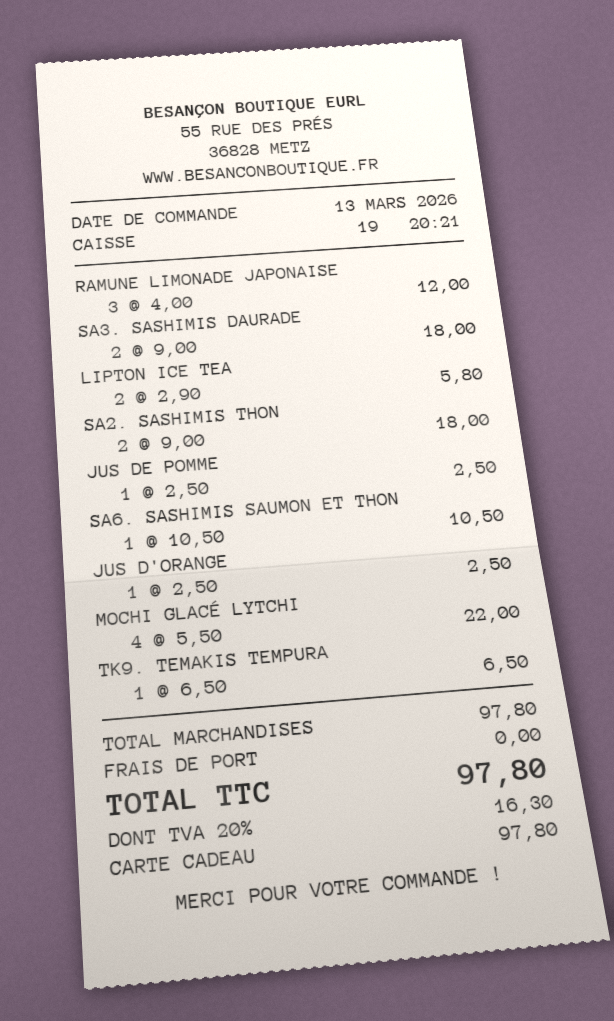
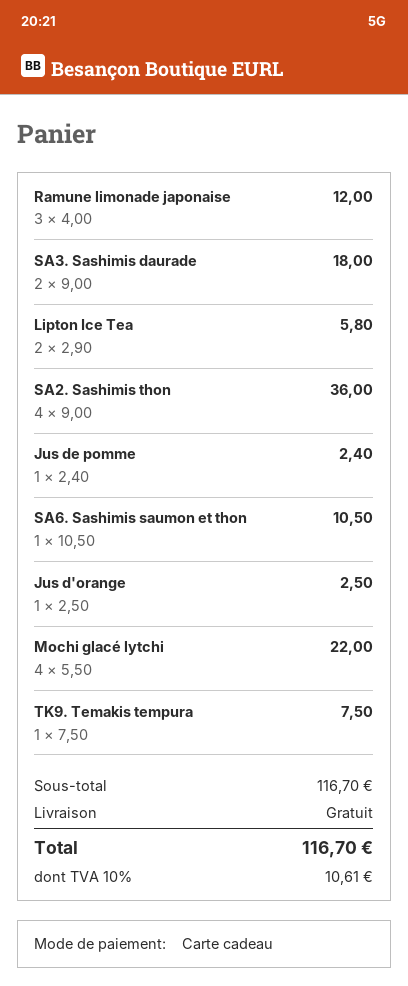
SA2. SASHIMIS THON: 2 x 9.00 = 18.00 -> 4 x 9.00 = 36.00
JUS DE POMME: 1 x 2.50 = 2.50 -> 1 x 2.40 = 2.40
TK9. TEMAKIS TEMPURA: 1 x 6.50 = 6.50 -> 1 x 7.50 = 7.50
subtotal: 97.80 -> 116.70
tax: 20% = 16.30 -> 10% = 10.61
total: 97.80 -> 116.70

